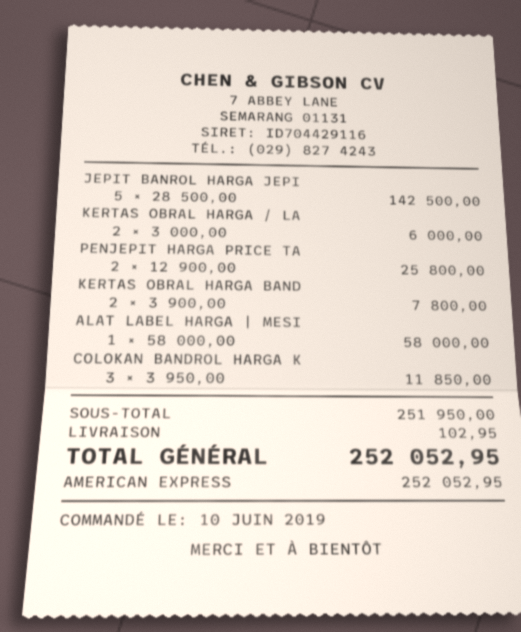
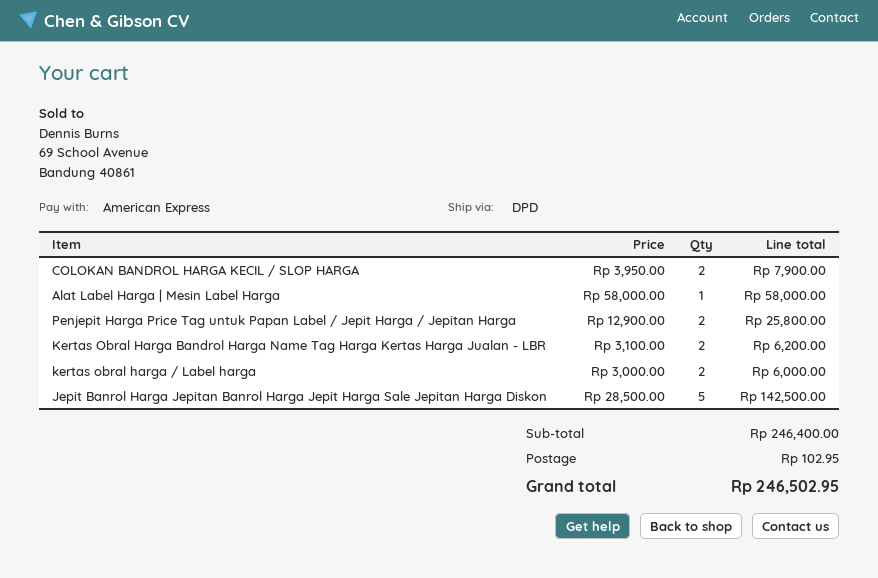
KERTAS OBRAL HARGA BAND: 2 x 3900.00 = 7800.00 -> 2 x 3100.00 = 6200.00
COLOKAN BANDROL HARGA K: 3 x 3950.00 = 11850.00 -> 2 x 3950.00 = 7900.00
subtotal: 251950.00 -> 246400.00
total: 252052.95 -> 246502.95

